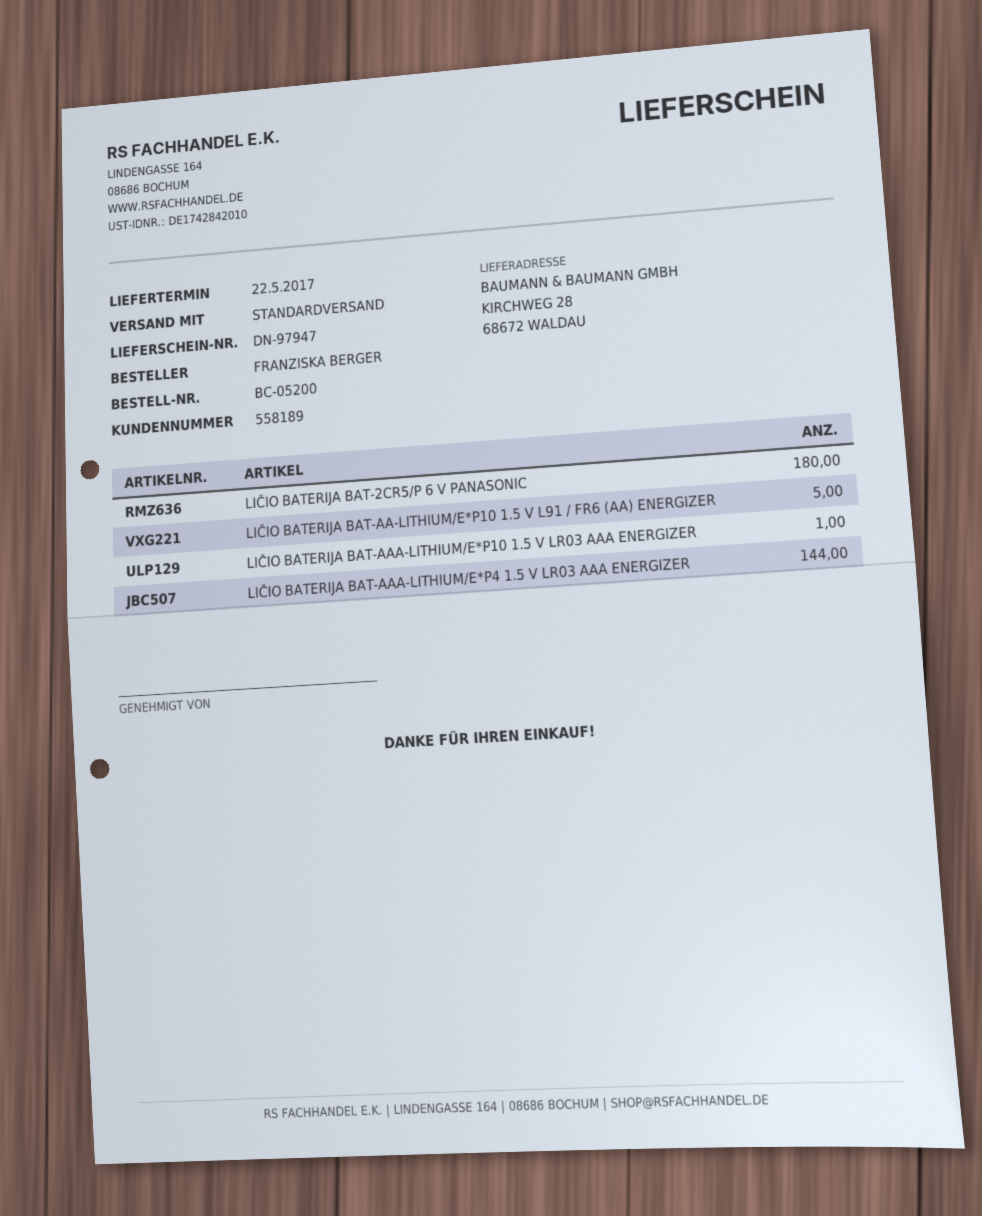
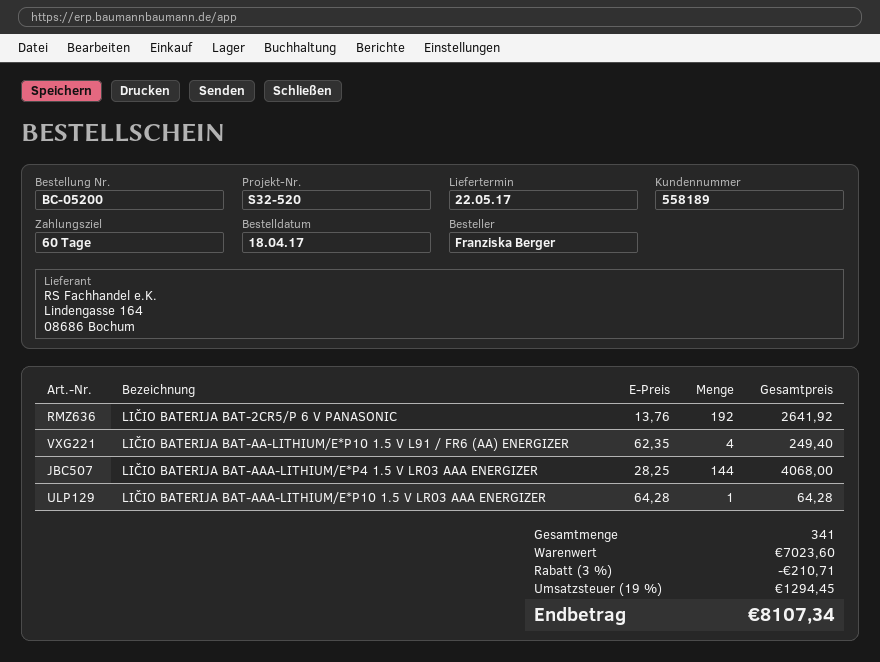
LIČIO BATERIJA BAT-2CR5/P 6 V PANASONIC: 180 -> 192
LIČIO BATERIJA BAT-AA-LITHIUM/E*P10 1.5 V L91 / FR6 (AA) ENERGIZER: 5 -> 4

